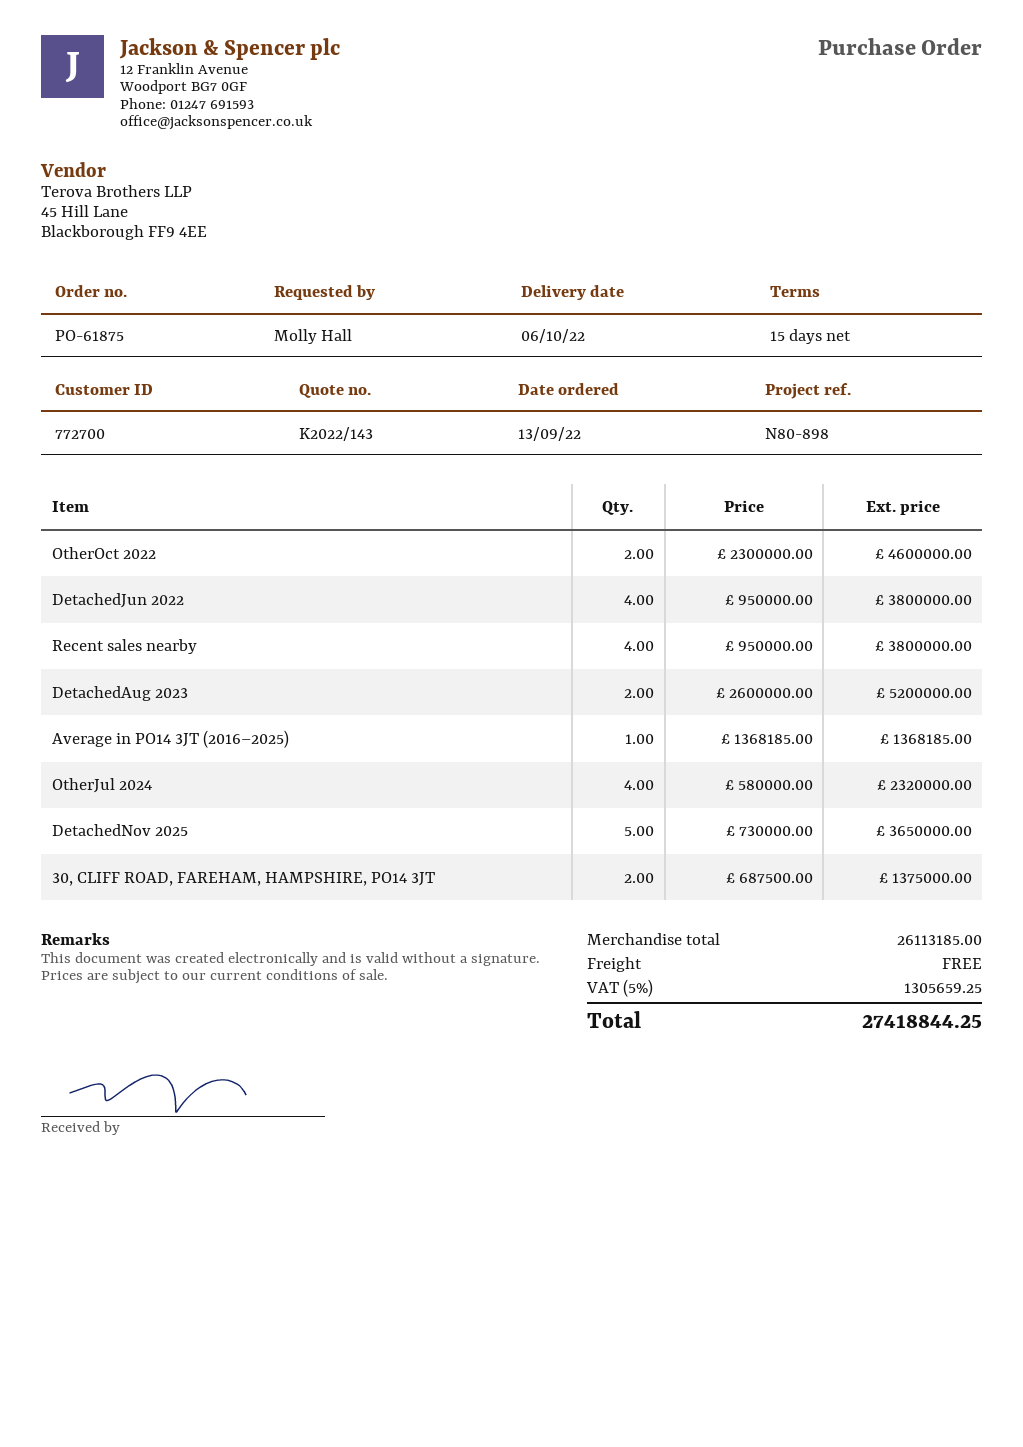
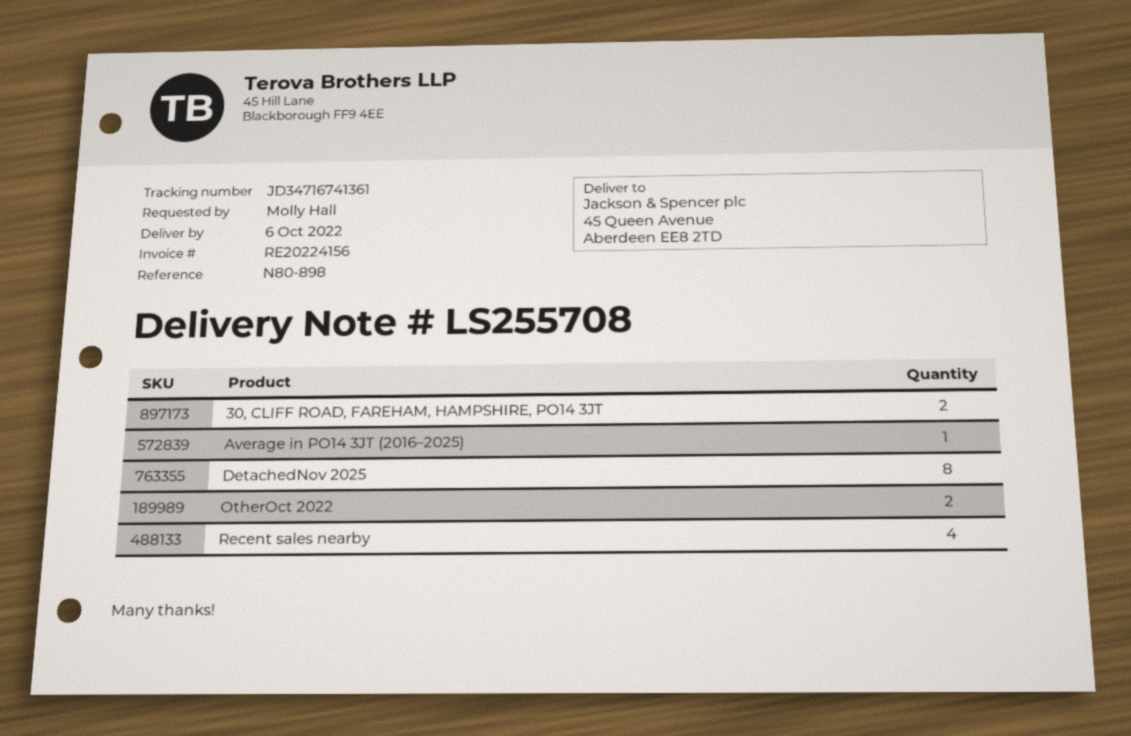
DetachedJun 2022: 4 -> none
DetachedAug 2023: 2 -> none
OtherJul 2024: 4 -> none
DetachedNov 2025: 5 -> 8

